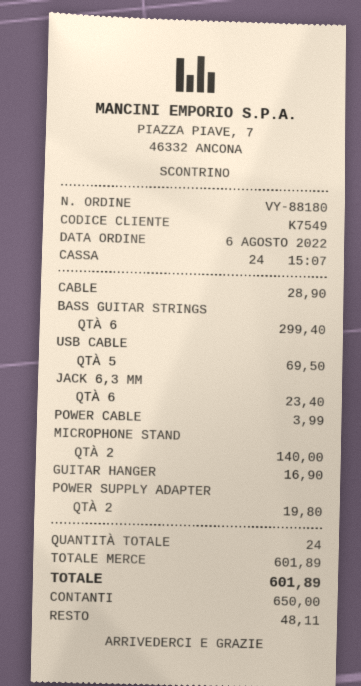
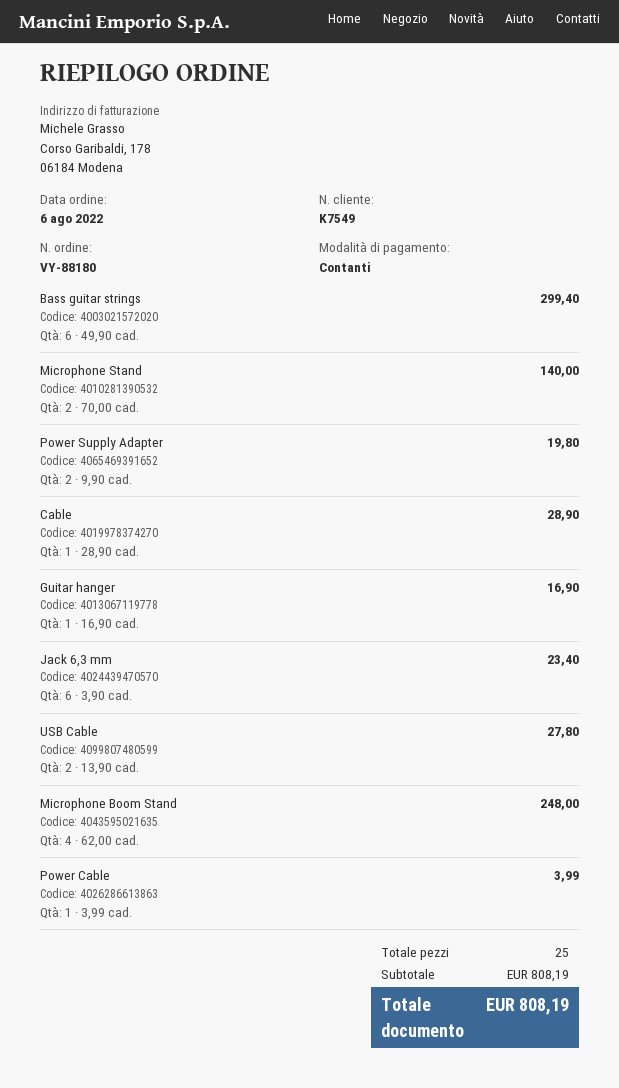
USB CABLE: 5 for 69.50 -> 2 for 27.80
Microphone Boom Stand: none -> 4 for 248.00
total quantity: 24 -> 25
subtotal: 601.89 -> 808.19
total: 601.89 -> 808.19

